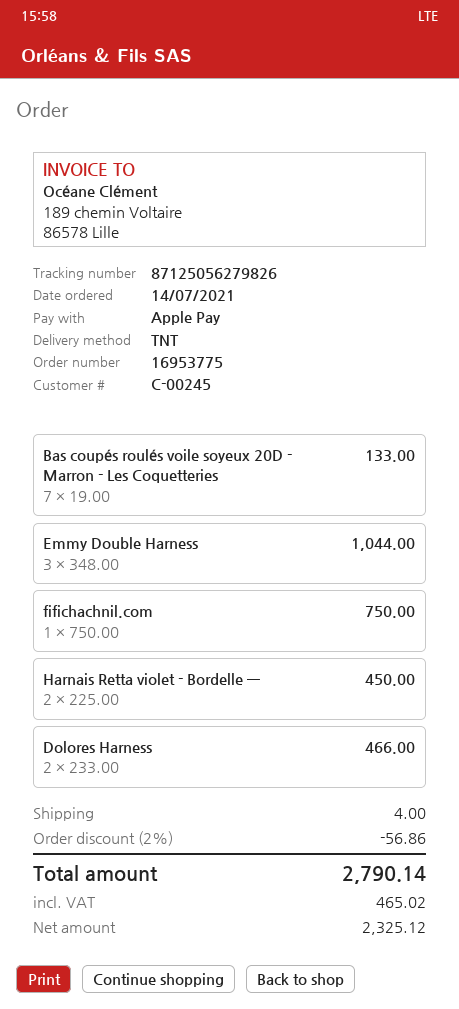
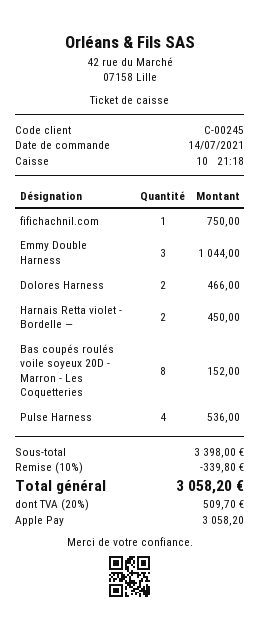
Bas coupés roulés voile soyeux 20D - Marron - Les Coquetteries: 7 for 133.00 -> 8 for 152.00
Pulse Harness: none -> 4 for 536.00
discount: 2% = 56.86 -> 10% = 339.80
shipping: 4.00 -> none
tax: 465.02 -> 509.70
total: 2790.14 -> 3058.20

